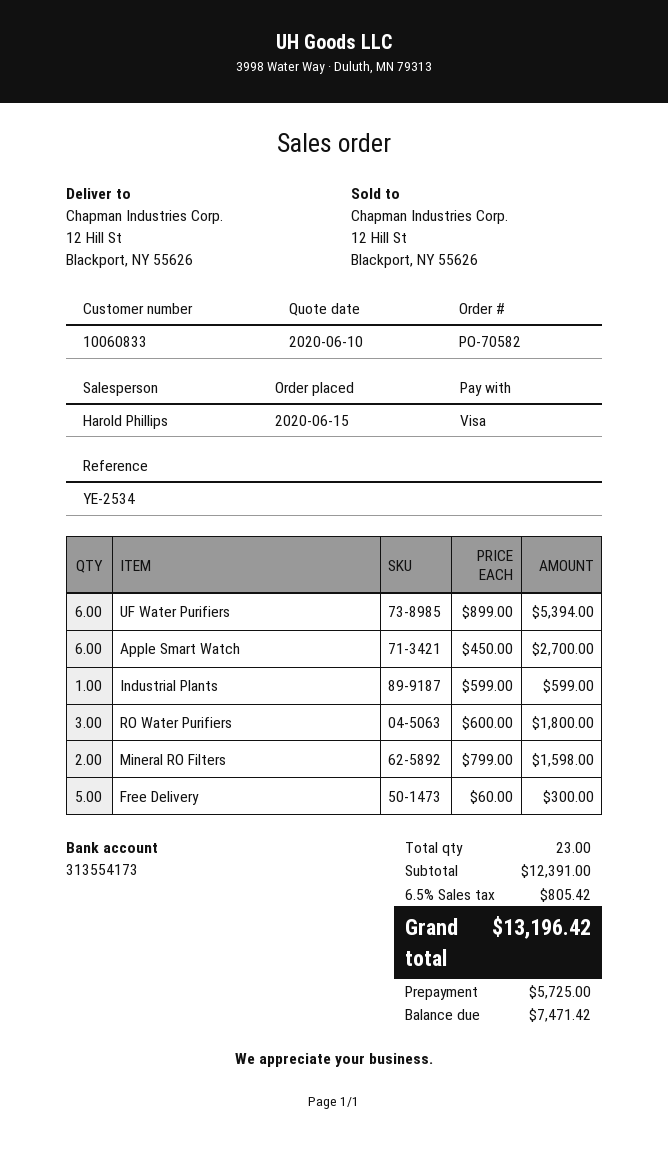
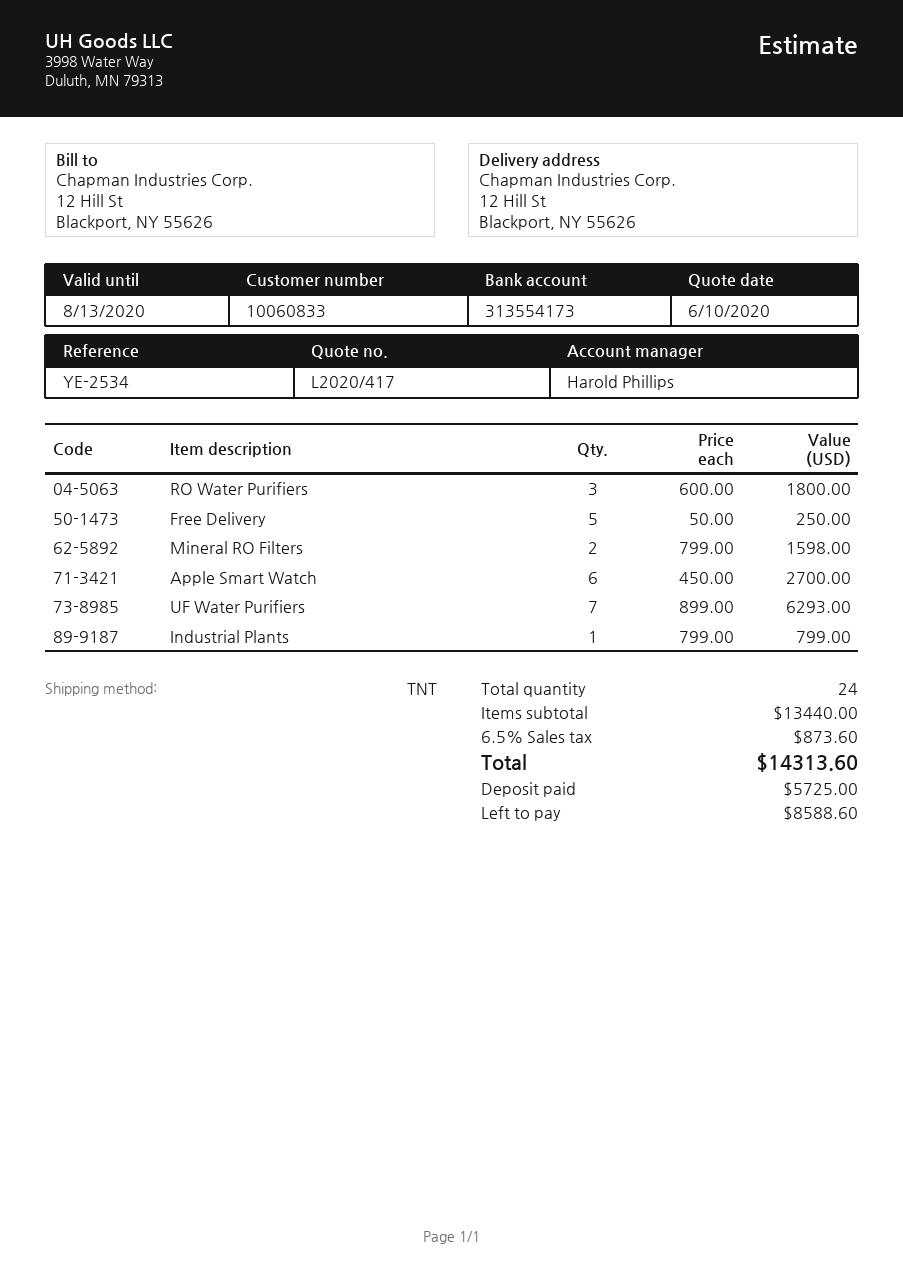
UF Water Purifiers: 6 x 899.00 = 5394.00 -> 7 x 899.00 = 6293.00
Industrial Plants: 1 x 599.00 = 599.00 -> 1 x 799.00 = 799.00
Free Delivery: 5 x 60.00 = 300.00 -> 5 x 50.00 = 250.00
total quantity: 23 -> 24
subtotal: 12391.00 -> 13440.00
tax: 6.5% = 805.42 -> 6.5% = 873.60
total: 13196.42 -> 14313.60
balance: 7471.42 -> 8588.60

